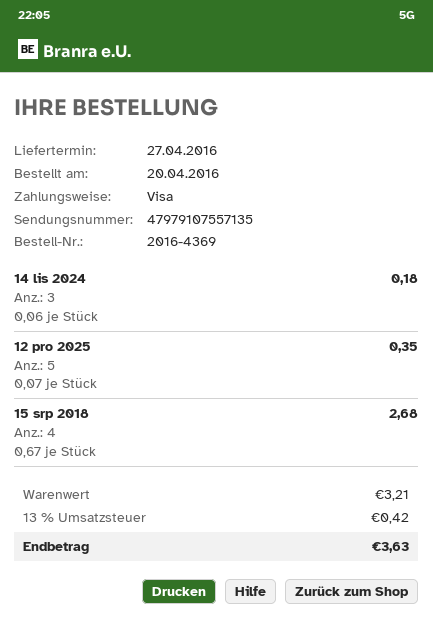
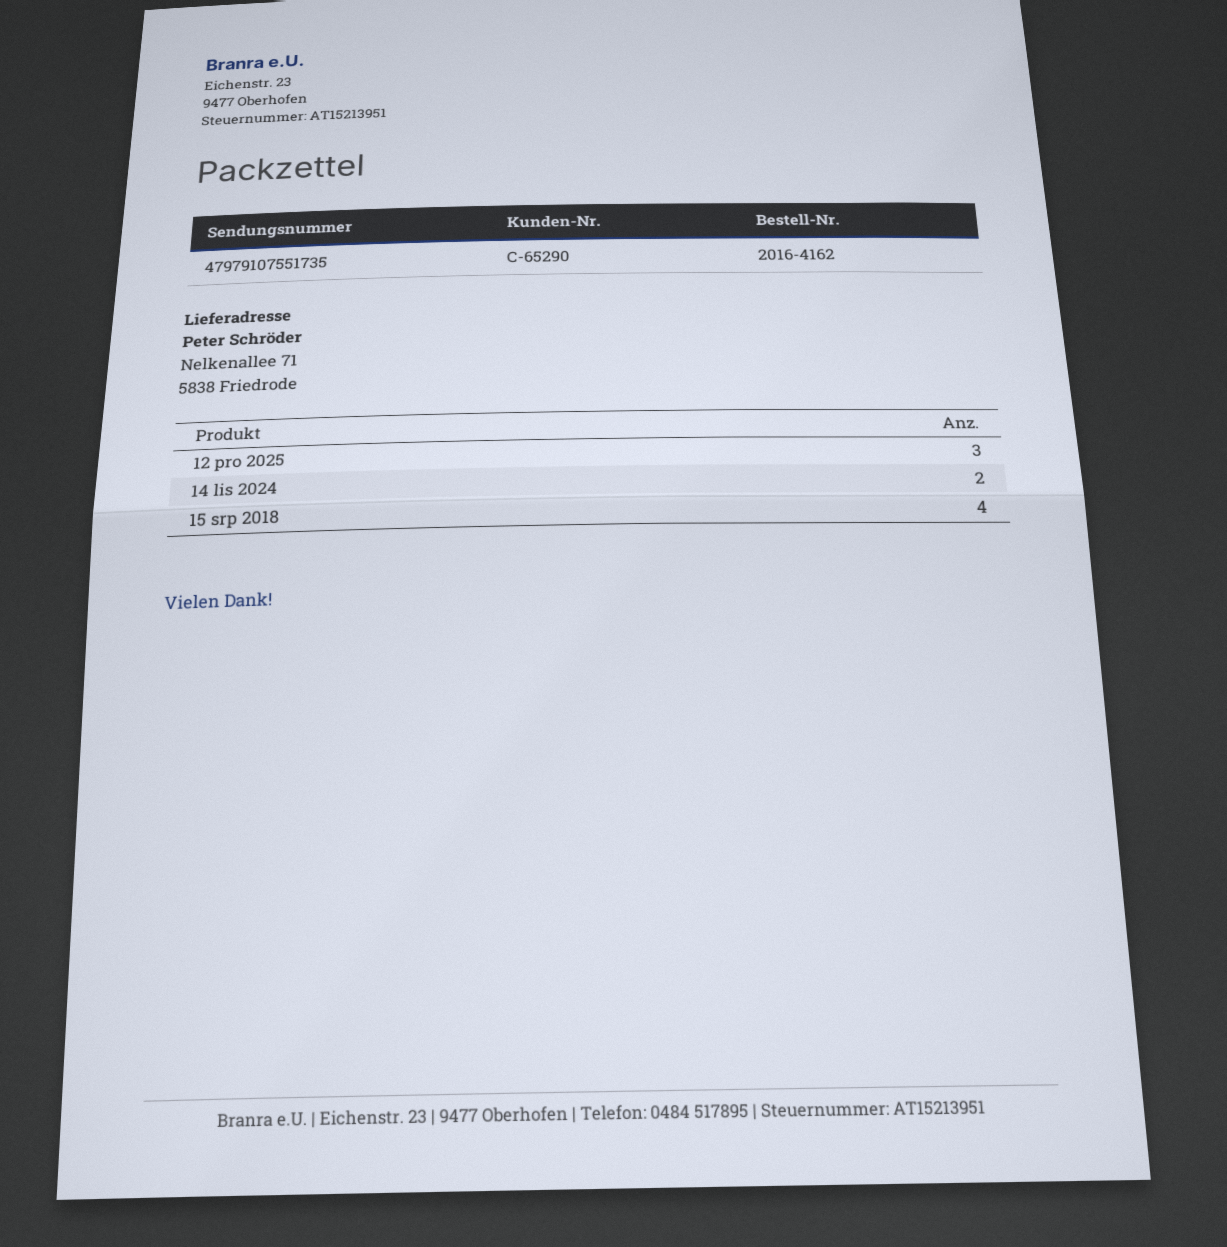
order number: 2016-4369 -> 2016-4162
tracking number: 47979107557135 -> 47979107551735
14 lis 2024: 3 -> 2
12 pro 2025: 5 -> 3

